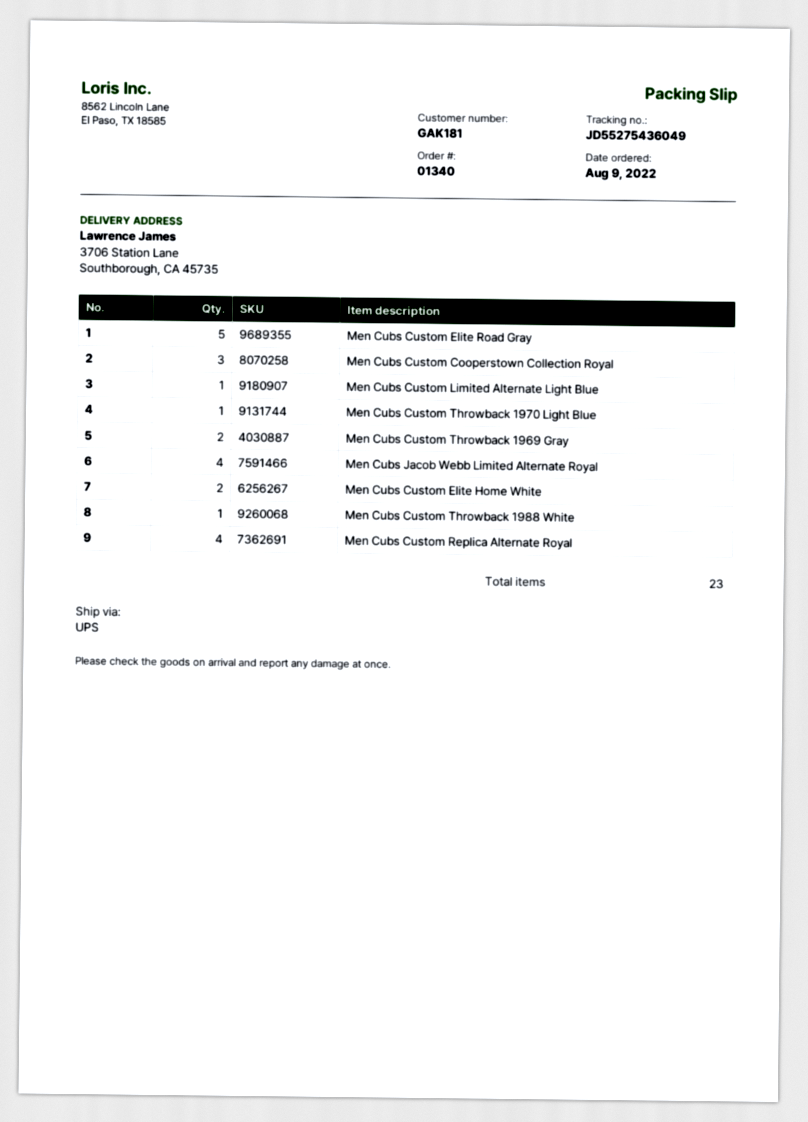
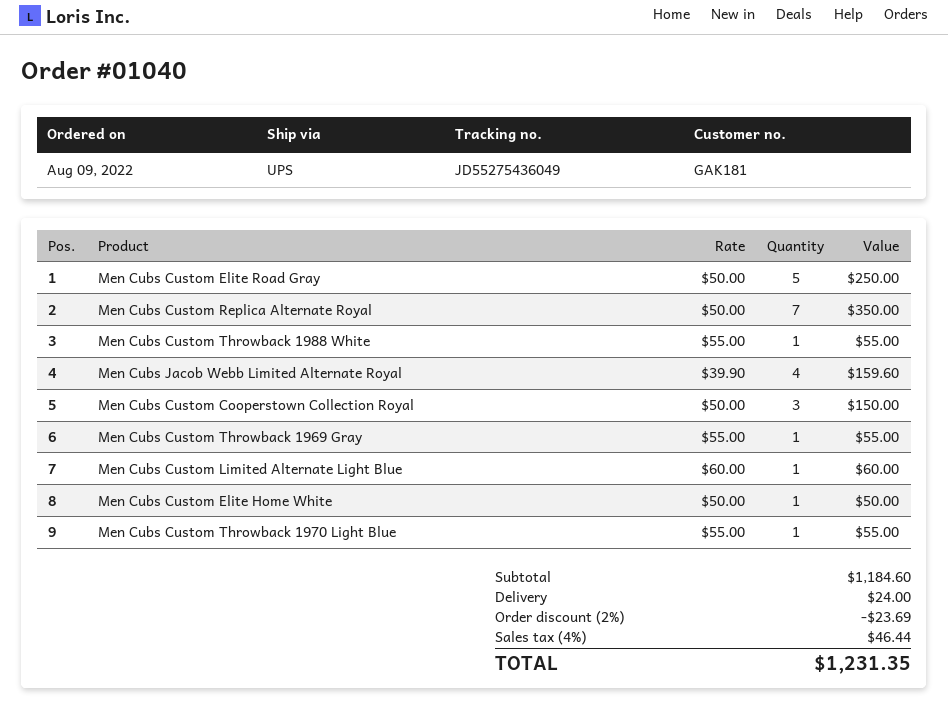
order number: 01340 -> 01040
Men Cubs Custom Throwback 1969 Gray: 2 -> 1
Men Cubs Custom Elite Home White: 2 -> 1
Men Cubs Custom Replica Alternate Royal: 4 -> 7

